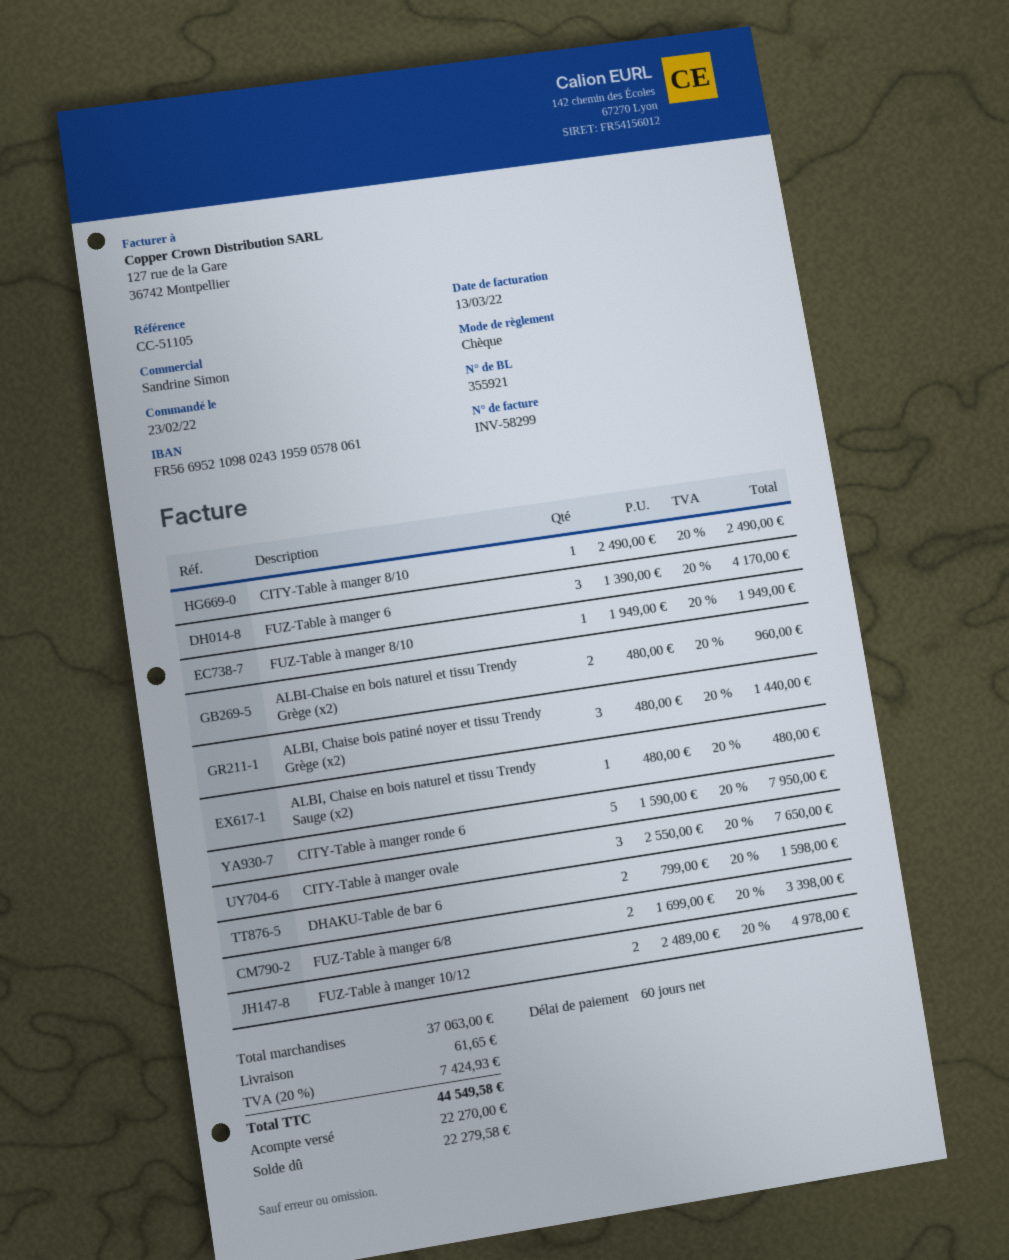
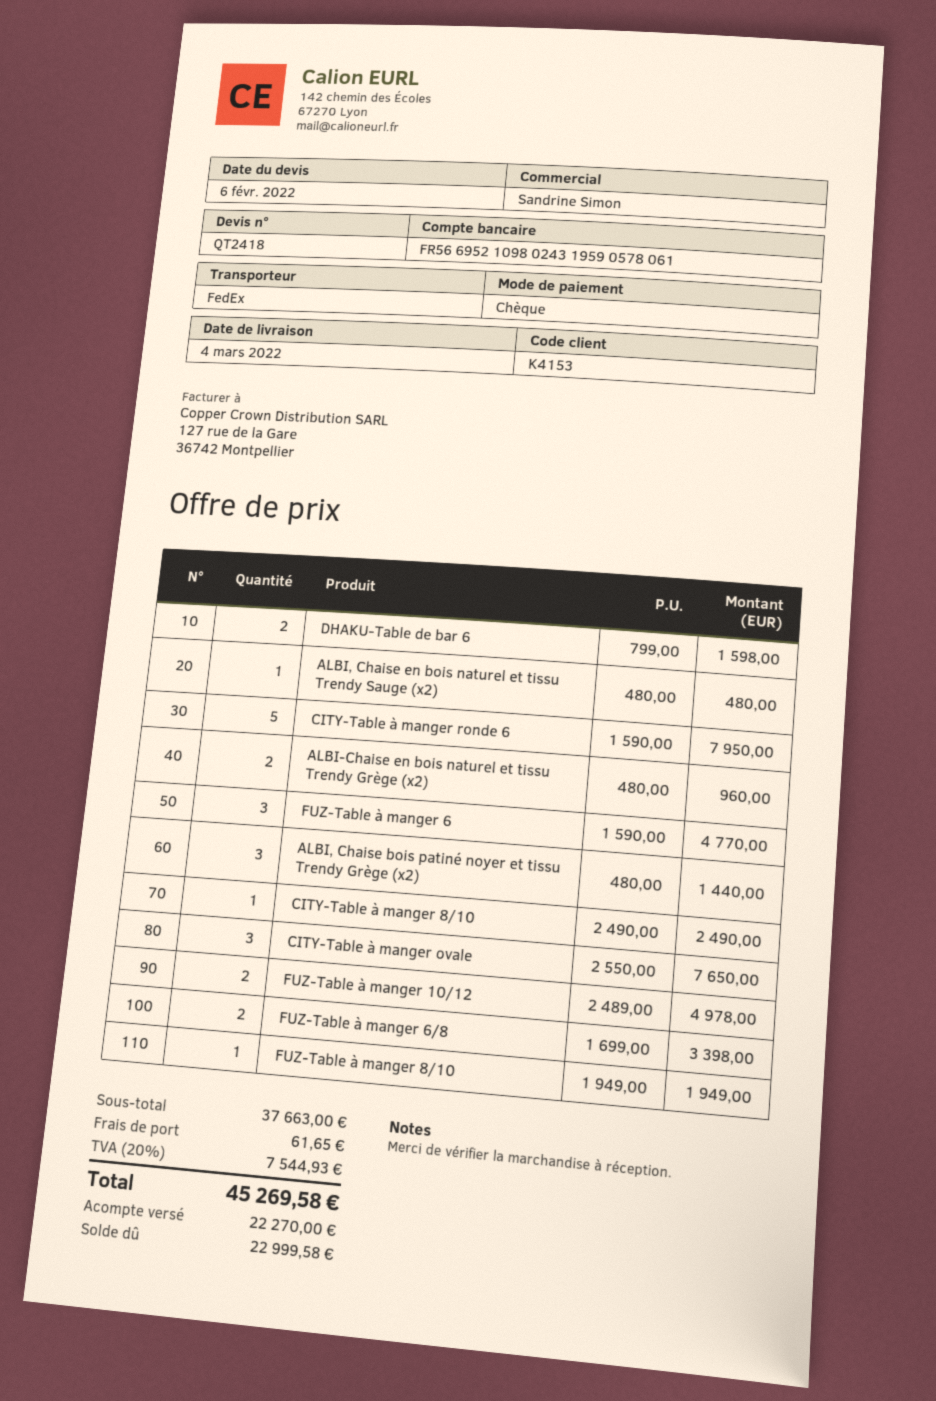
FUZ-Table à manger 6: 3 x 1390.00 = 4170.00 -> 3 x 1590.00 = 4770.00
subtotal: 37063.00 -> 37663.00
tax: 20% = 7424.93 -> 20% = 7544.93
total: 44549.58 -> 45269.58
balance: 22279.58 -> 22999.58

